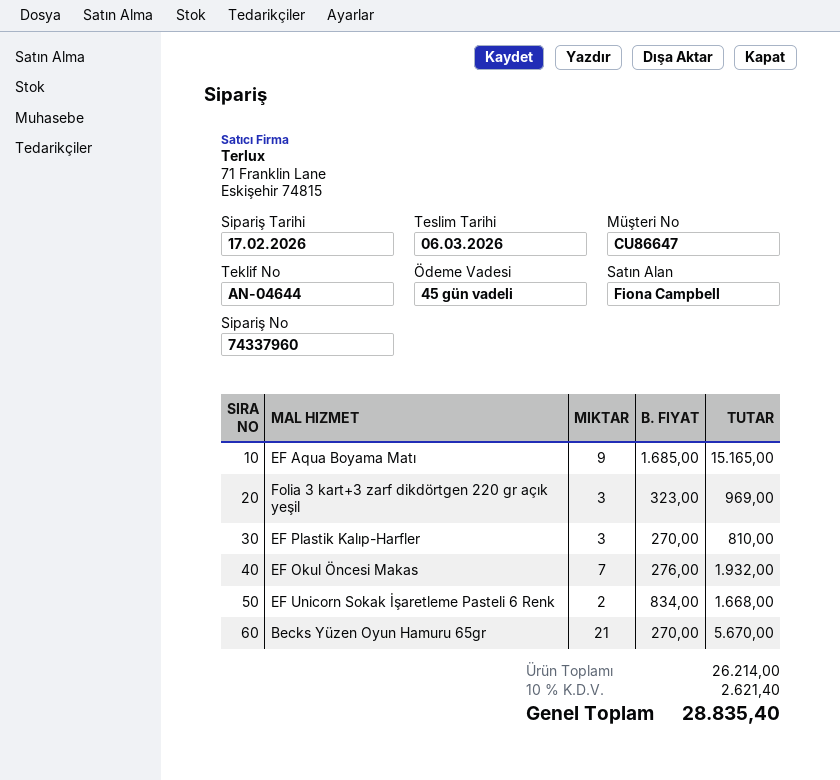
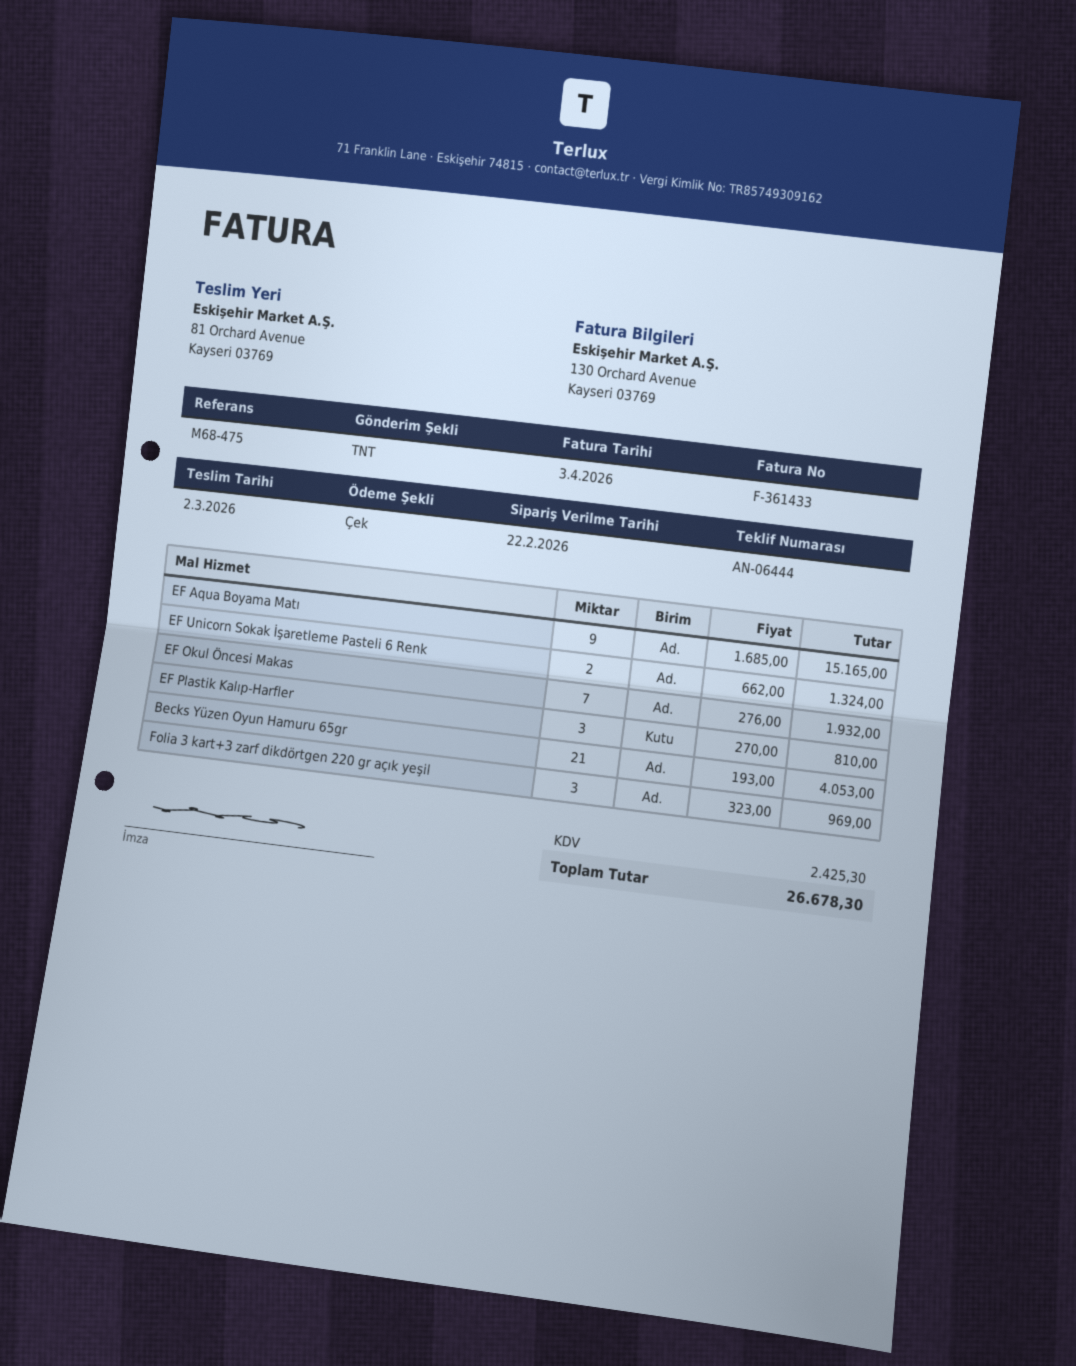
quote number: AN-04644 -> AN-06444
order date: 2026-02-17 -> 2026-02-22
delivery date: 2026-03-06 -> 2026-03-02
EF Unicorn Sokak İşaretleme Pasteli 6 Renk: 2 x 834.00 = 1668.00 -> 2 x 662.00 = 1324.00
Becks Yüzen Oyun Hamuru 65gr: 21 x 270.00 = 5670.00 -> 21 x 193.00 = 4053.00
tax: 2621.40 -> 2425.30
total: 28835.40 -> 26678.30

